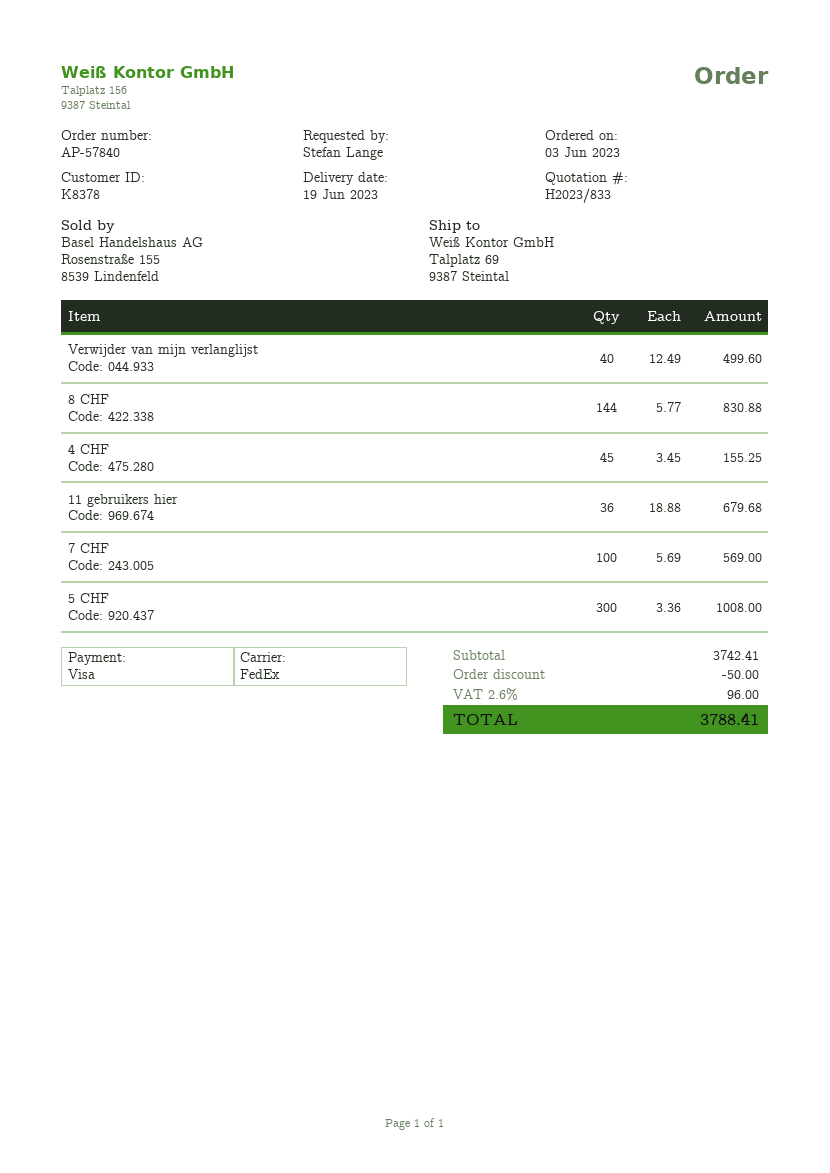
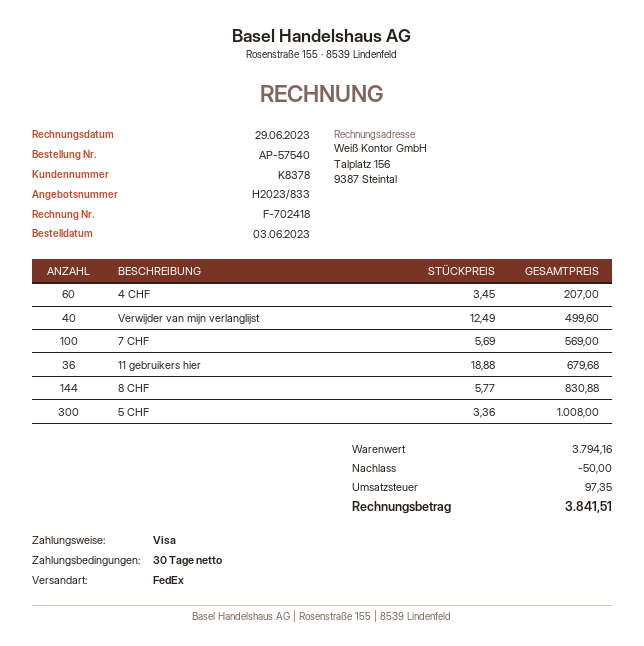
order number: AP-57840 -> AP-57540
4 CHF: 45 x 3.45 = 155.25 -> 60 x 3.45 = 207.00
subtotal: 3742.41 -> 3794.16
tax: 96.00 -> 97.35
total: 3788.41 -> 3841.51

